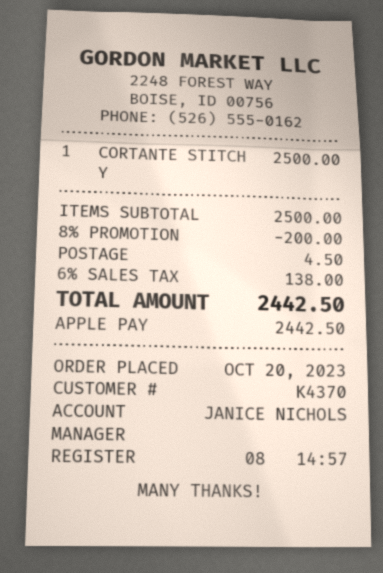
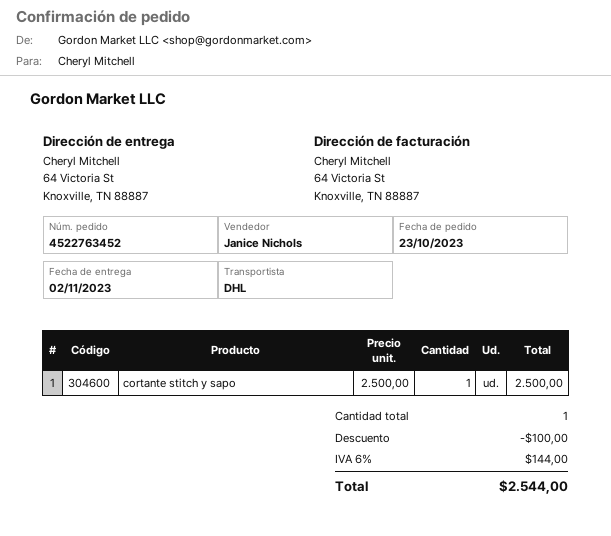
order date: 2023-10-20 -> 2023-10-23
discount: 200.00 -> 100.00
shipping: 4.50 -> none
tax: 6% = 138.00 -> 6% = 144.00
total: 2442.50 -> 2544.00

